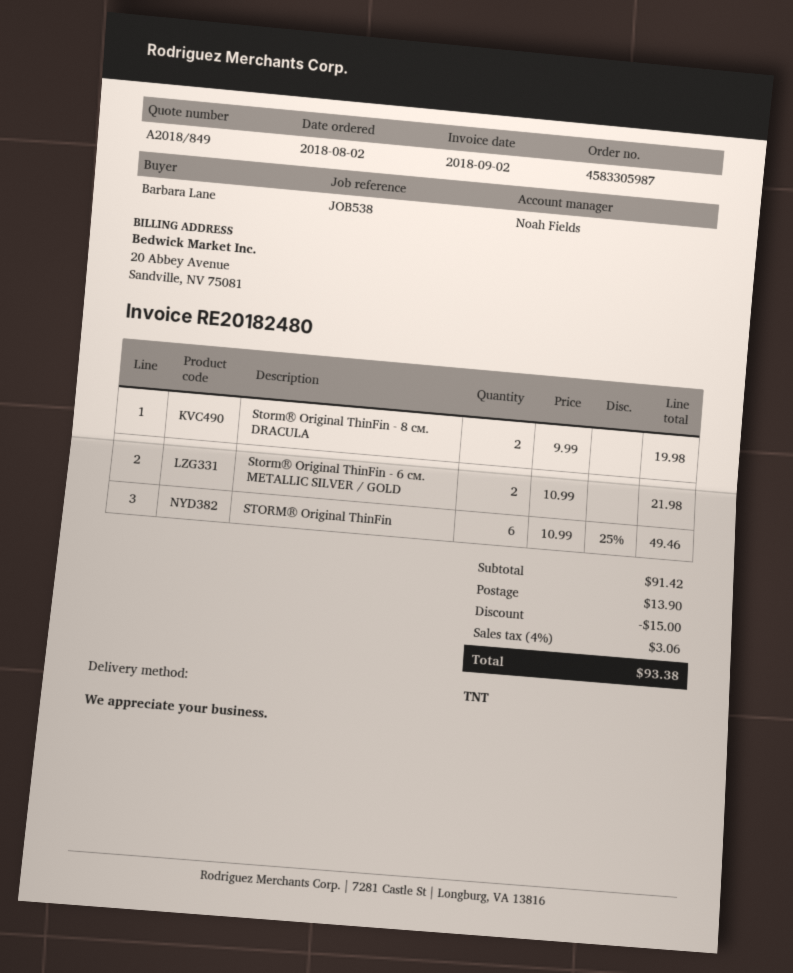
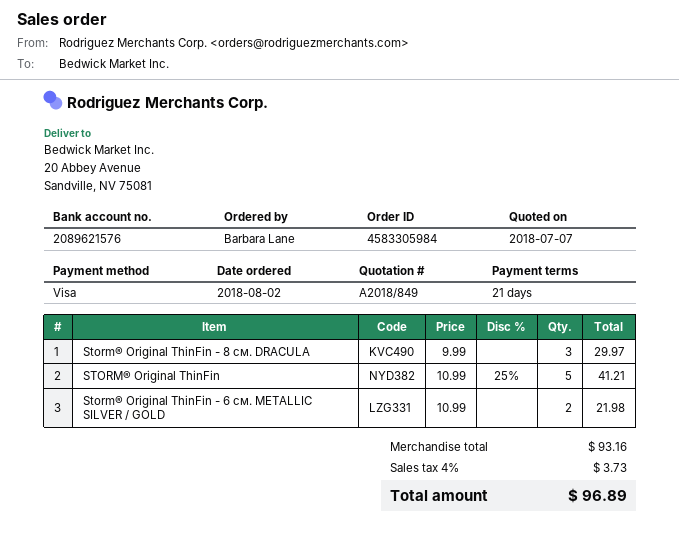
order number: 4583305987 -> 4583305984
Storm® Original ThinFin - 8 см. DRACULA: 2 x 9.99 = 19.98 -> 3 x 9.99 = 29.97
STORM® Original ThinFin: 6 x 10.99 - 25% = 49.46 -> 5 x 10.99 - 25% = 41.21
subtotal: 91.42 -> 93.16
discount: 15.00 -> none
shipping: 13.90 -> none
tax: 4% = 3.06 -> 4% = 3.73
total: 93.38 -> 96.89

